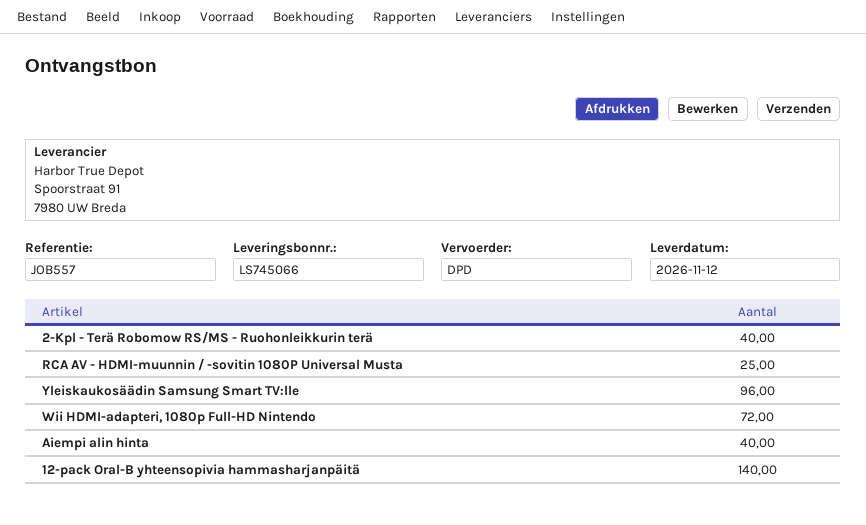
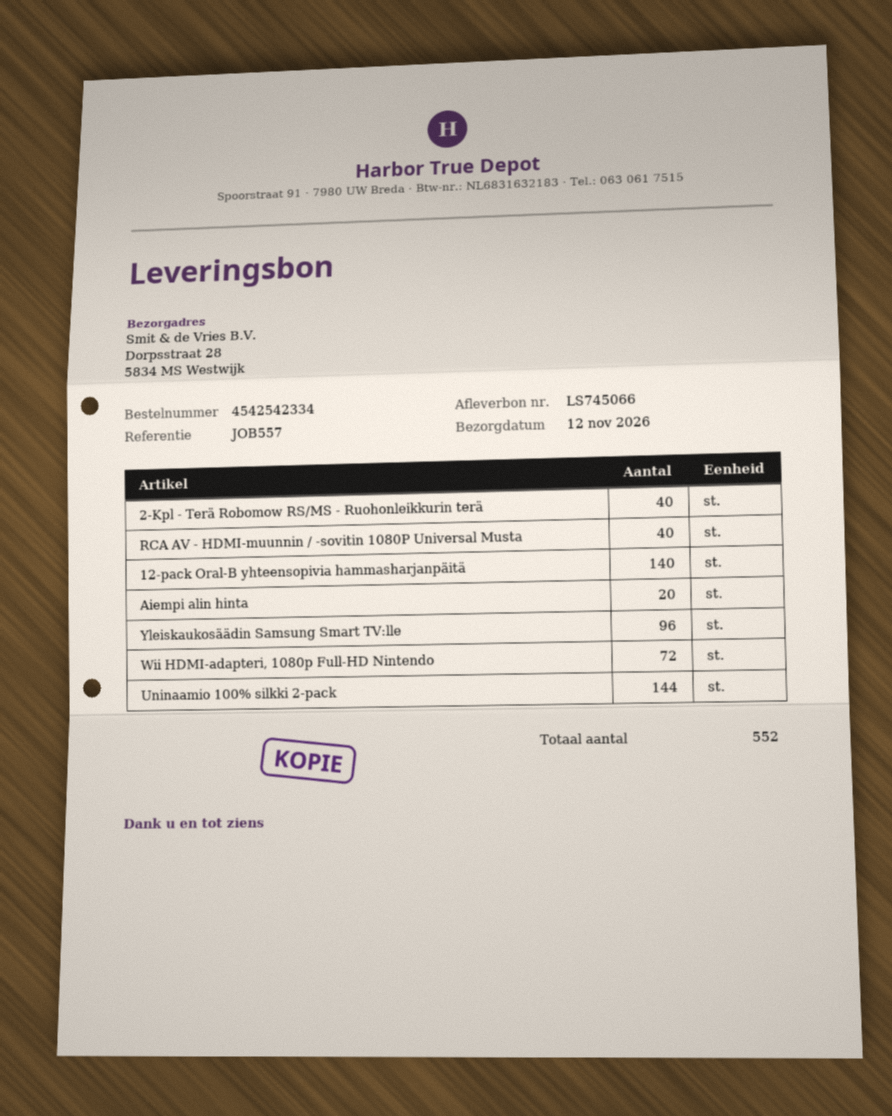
RCA AV - HDMI-muunnin / -sovitin 1080P Universal Musta: 25 -> 40
Aiempi alin hinta: 40 -> 20
Uninaamio 100% silkki 2-pack: none -> 144

